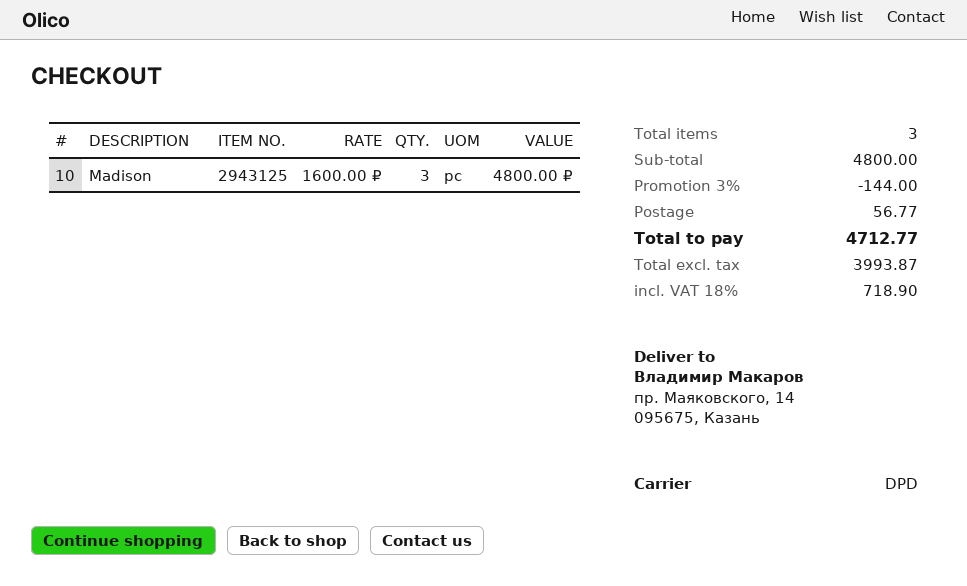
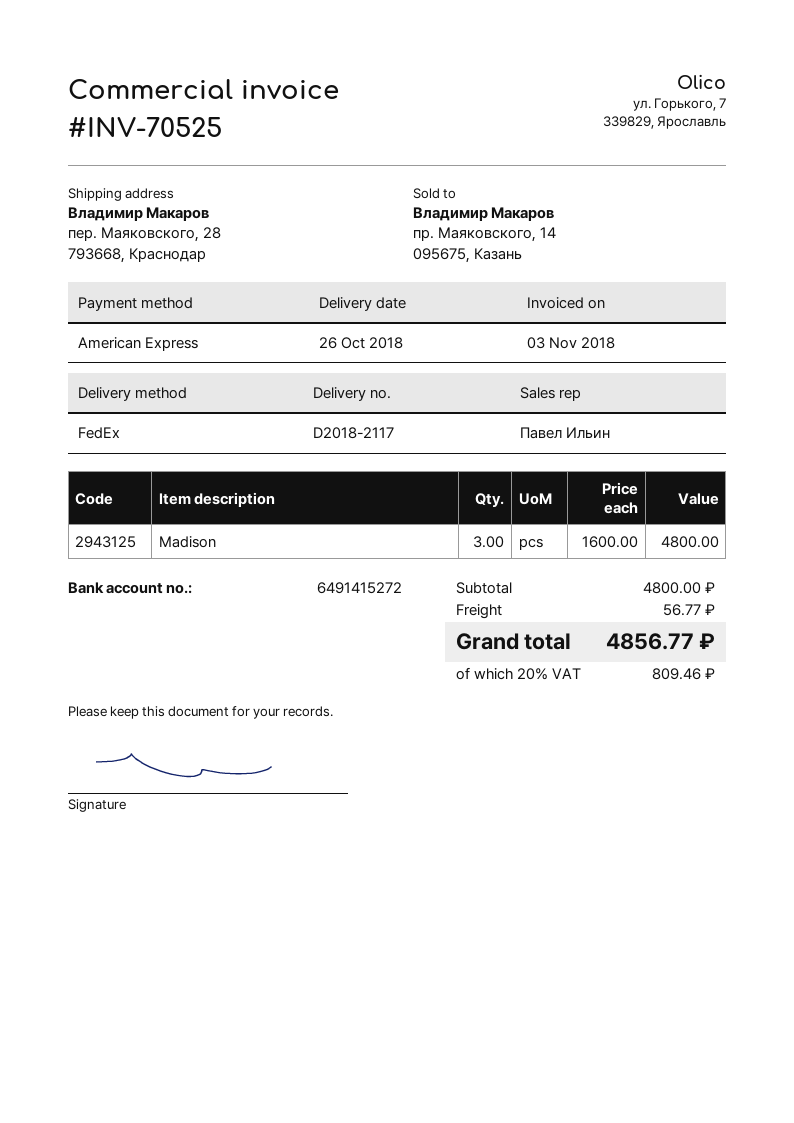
shipping method: DPD -> FedEx
ship to: пр. Маяковского, 14, 095675, Казань -> пер. Маяковского, 28, 793668, Краснодар
discount: 3% = 144.00 -> none
tax: 18% = 718.90 -> 20% = 809.46
total: 4712.77 -> 4856.77

